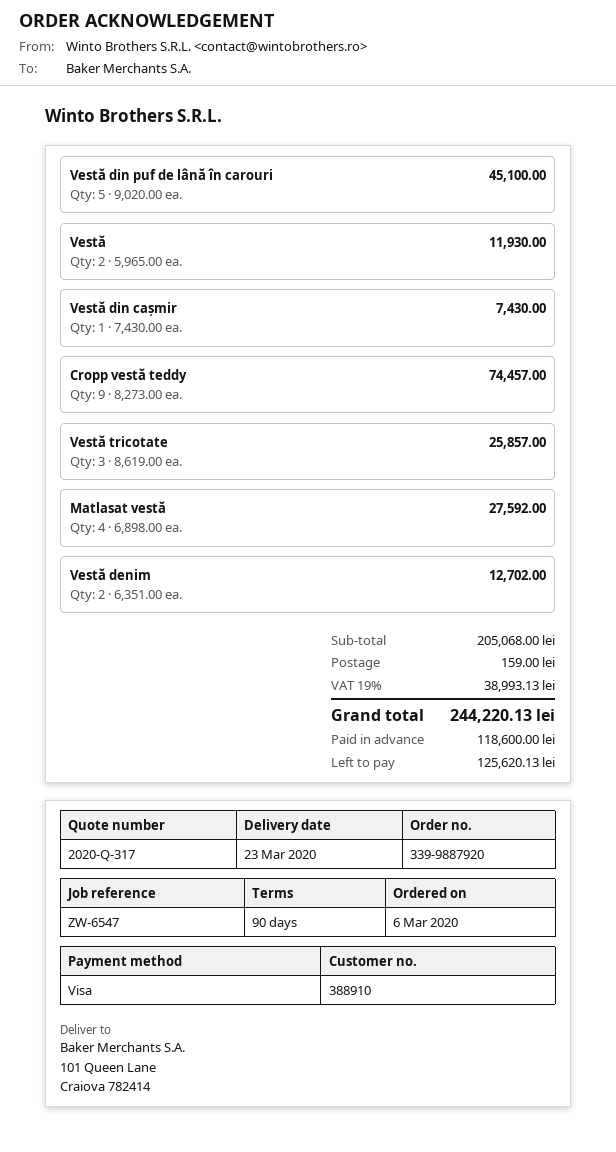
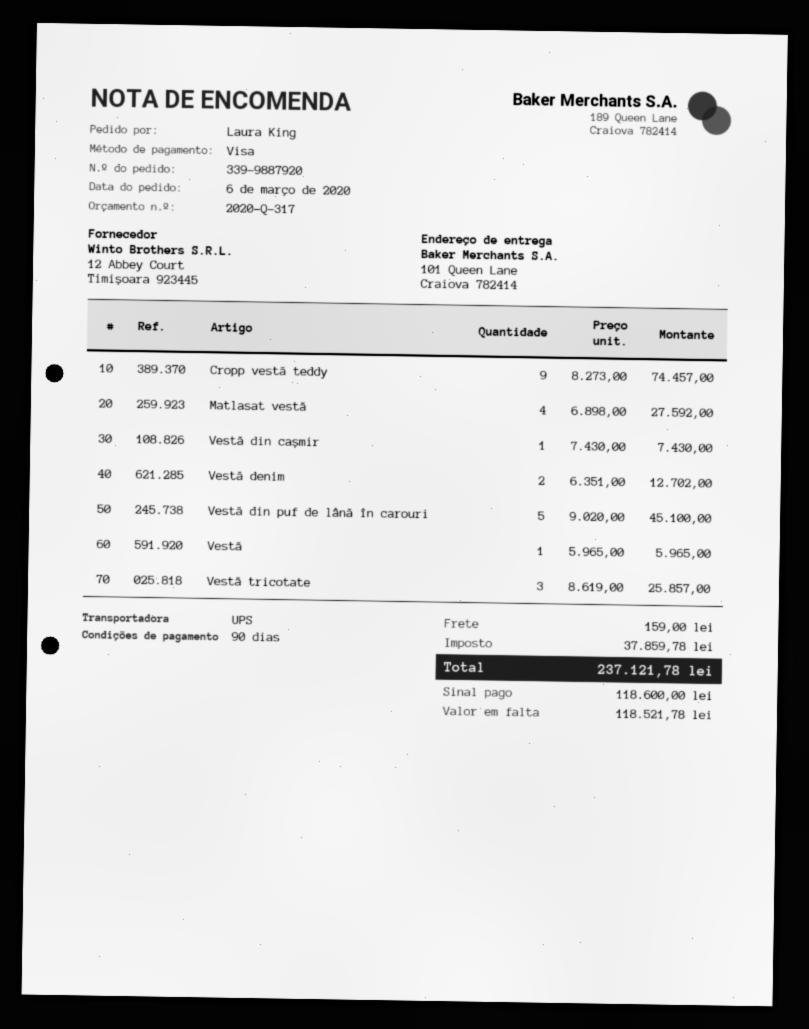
Vestă: 2 x 5965.00 = 11930.00 -> 1 x 5965.00 = 5965.00
tax: 38993.13 -> 37859.78
total: 244220.13 -> 237121.78
balance: 125620.13 -> 118521.78

